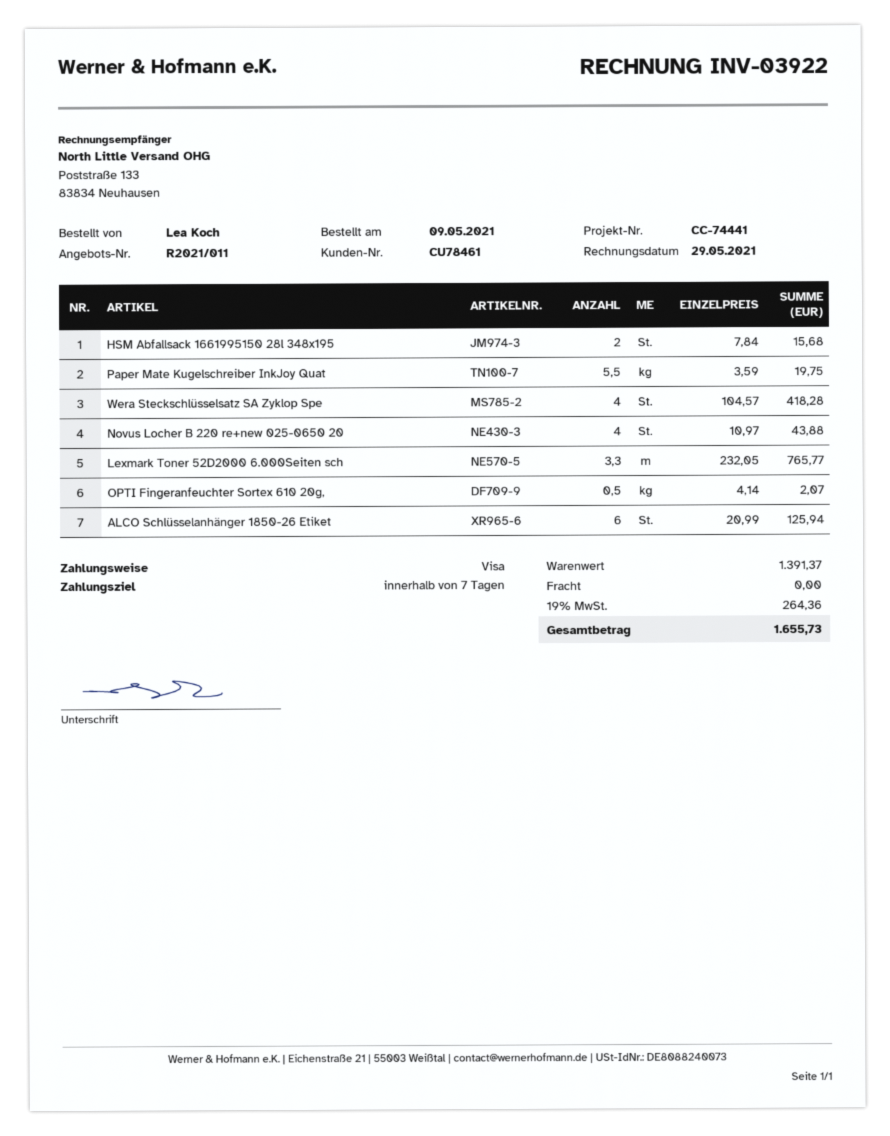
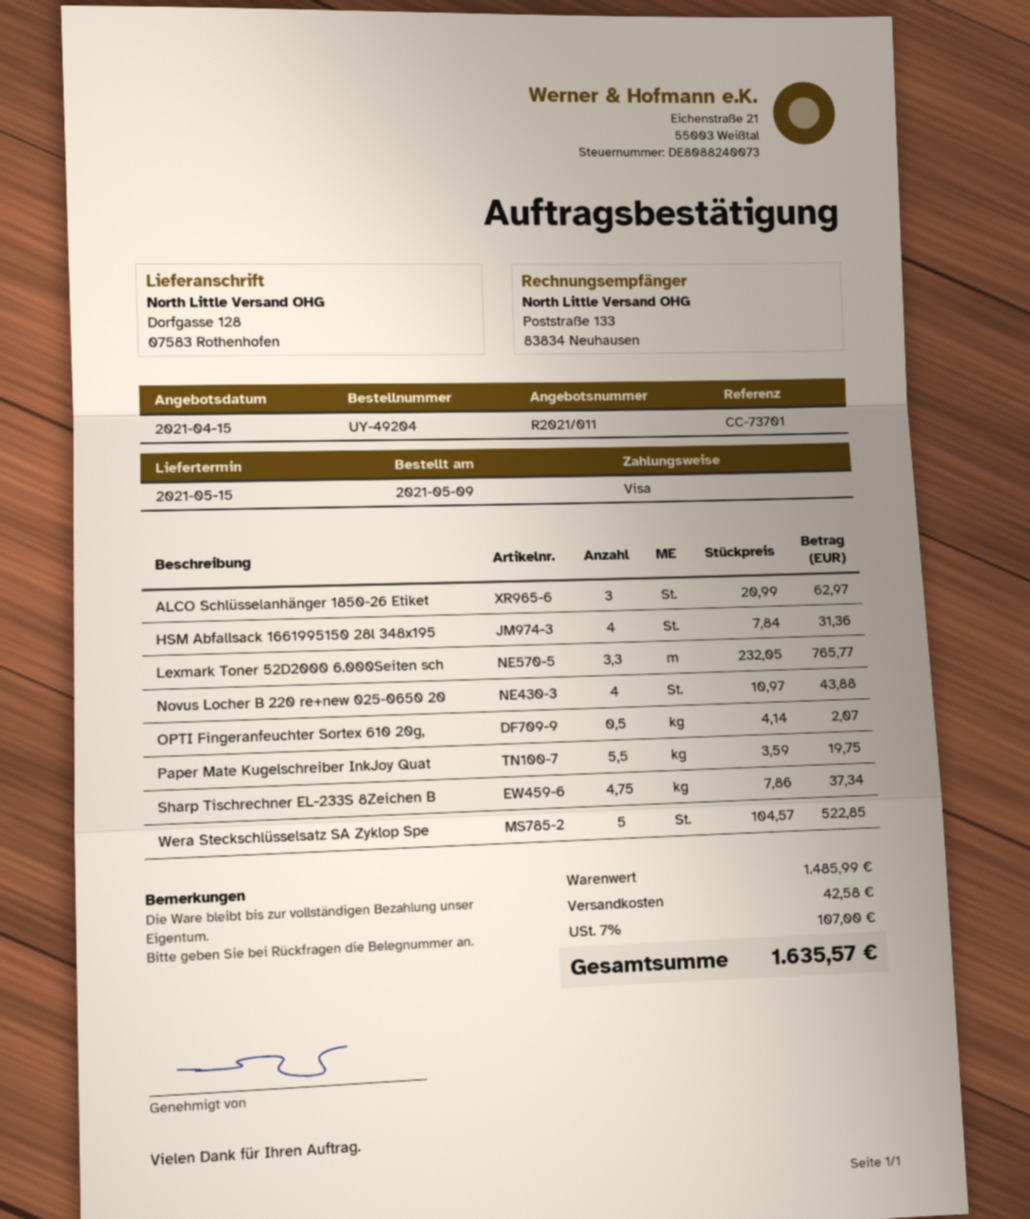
reference: CC-74441 -> CC-73701
HSM Abfallsack 1661995150 28l 348x195: 2 x 7.84 = 15.68 -> 4 x 7.84 = 31.36
Wera Steckschlüsselsatz SA Zyklop Spe: 4 x 104.57 = 418.28 -> 5 x 104.57 = 522.85
ALCO Schlüsselanhänger 1850-26 Etiket: 6 x 20.99 = 125.94 -> 3 x 20.99 = 62.97
Sharp Tischrechner EL-233S 8Zeichen B: none -> 4.75 x 7.86 = 37.34
subtotal: 1391.37 -> 1485.99
shipping: 0.00 -> 42.58
tax: 19% = 264.36 -> 7% = 107.00
total: 1655.73 -> 1635.57

